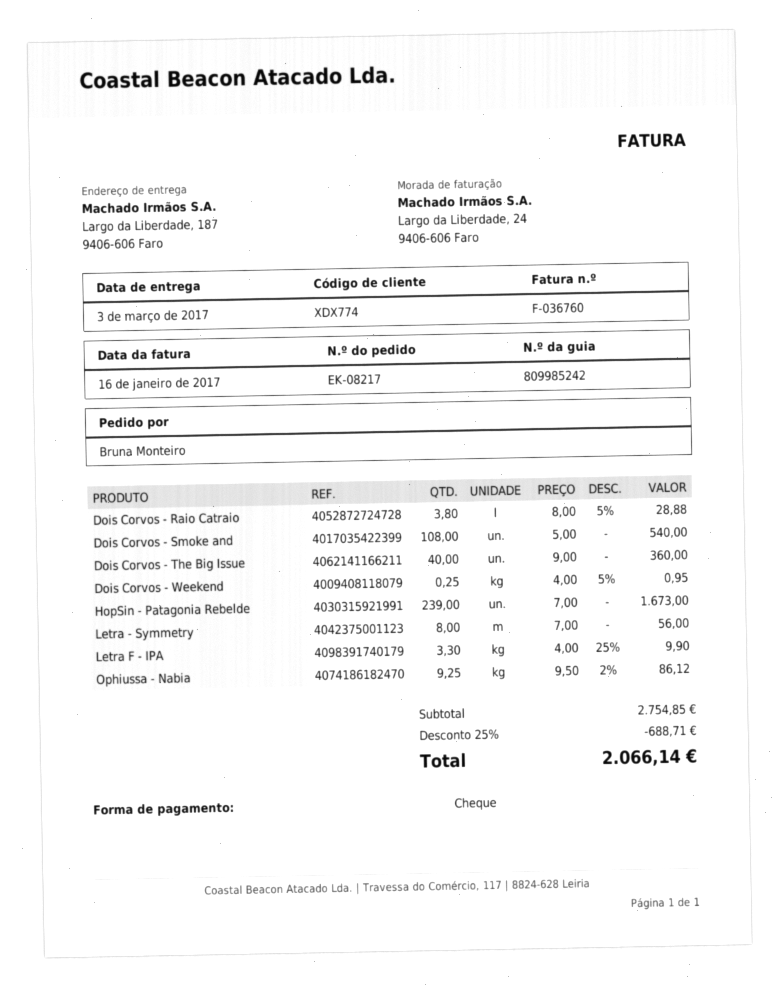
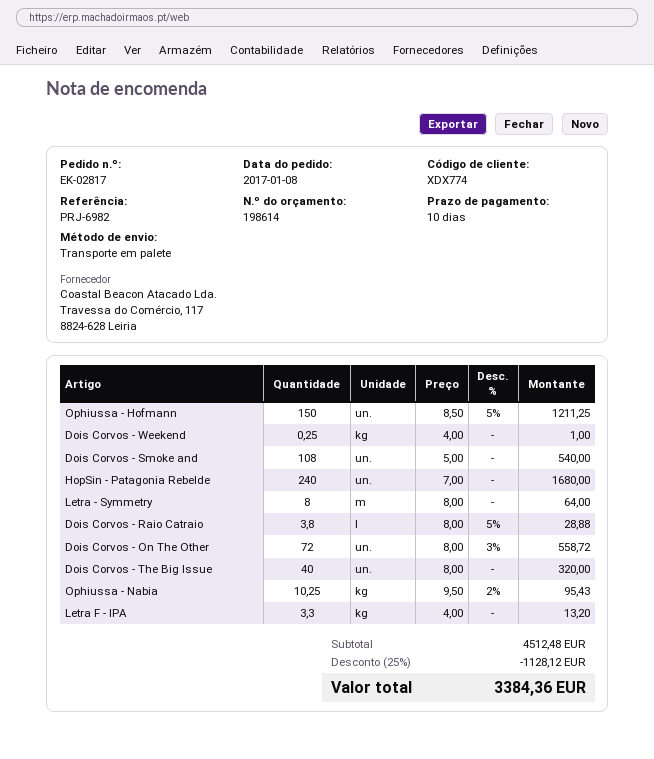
order number: EK-08217 -> EK-02817
Dois Corvos - The Big Issue: 40 x 9.00 = 360.00 -> 40 x 8.00 = 320.00
Dois Corvos - Weekend: 0.25 x 4.00 - 5% = 0.95 -> 0.25 x 4.00 = 1.00
HopSin - Patagonia Rebelde: 239 x 7.00 = 1673.00 -> 240 x 7.00 = 1680.00
Letra - Symmetry: 8 x 7.00 = 56.00 -> 8 x 8.00 = 64.00
Letra F - IPA: 3.3 x 4.00 - 25% = 9.90 -> 3.3 x 4.00 = 13.20
Ophiussa - Nabia: 9.25 x 9.50 - 2% = 86.12 -> 10.25 x 9.50 - 2% = 95.43
Ophiussa - Hofmann: none -> 150 x 8.50 - 5% = 1211.25
Dois Corvos - On The Other: none -> 72 x 8.00 - 3% = 558.72
subtotal: 2754.85 -> 4512.48
discount: 25% = 688.71 -> 25% = 1128.12
total: 2066.14 -> 3384.36

